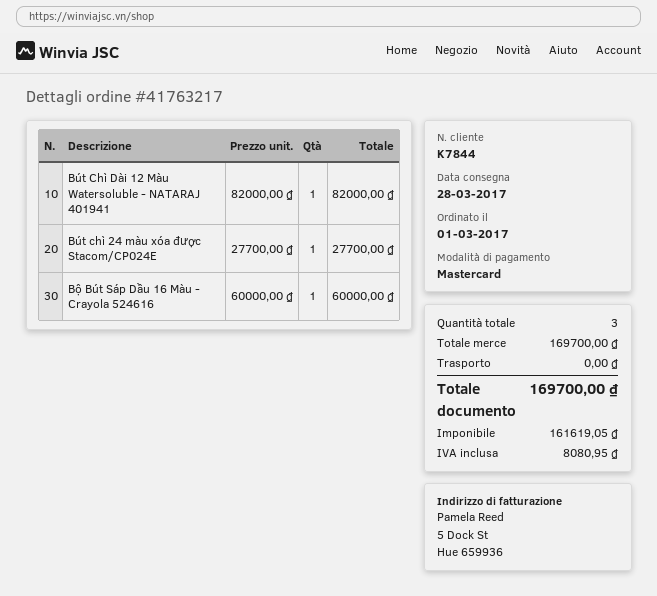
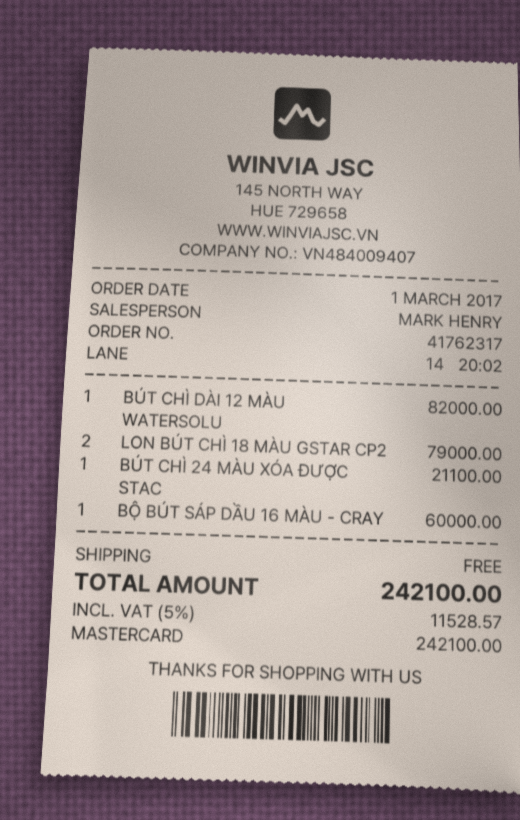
order number: 41763217 -> 41762317
Bút chì 24 màu xóa được Stacom/CP024E: 1 for 27700.00 -> 1 for 21100.00
LON BÚT CHÌ 18 MÀU GSTAR CP2: none -> 2 for 79000.00
tax: 8080.95 -> 11528.57
total: 169700.00 -> 242100.00

